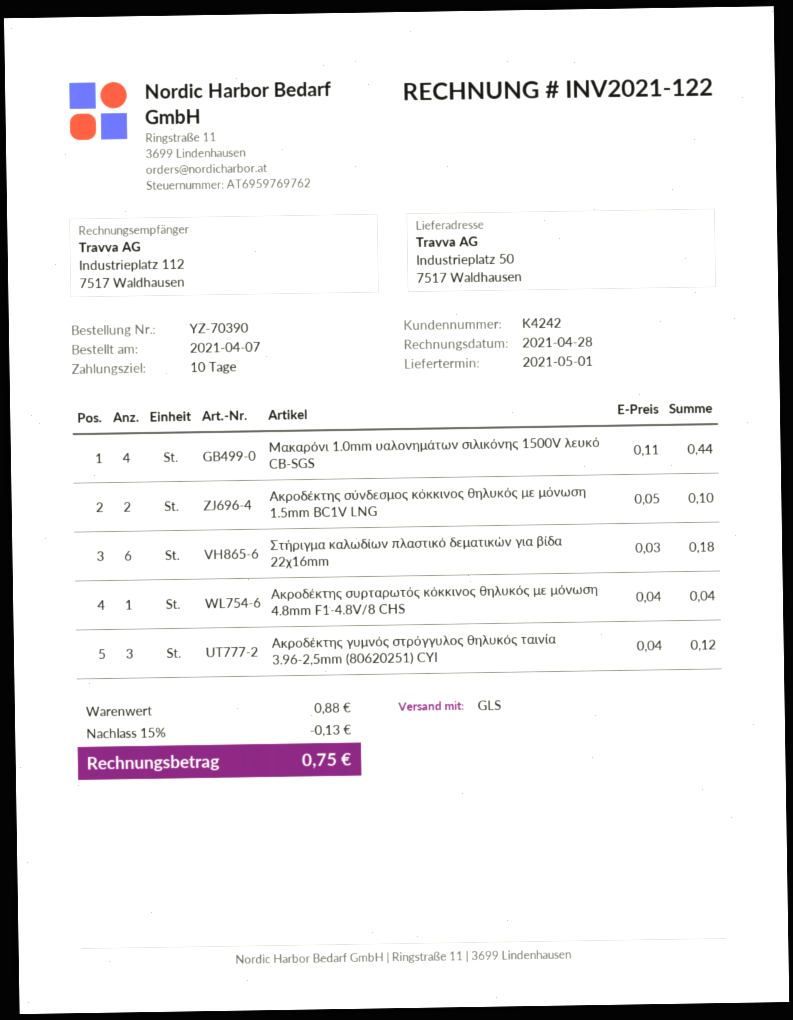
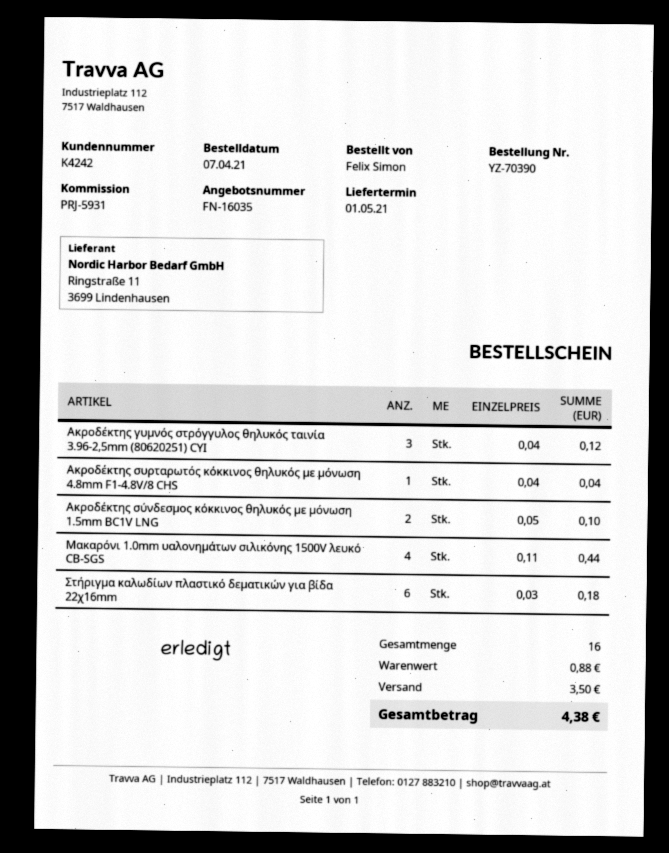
discount: 15% = 0.13 -> none
shipping: none -> 3.50
total: 0.75 -> 4.38

